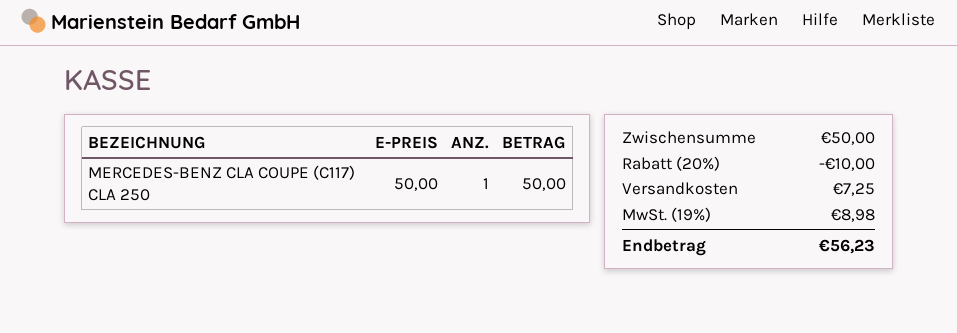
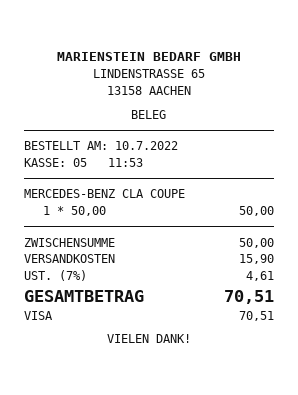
discount: 20% = 10.00 -> none
shipping: 7.25 -> 15.90
tax: 19% = 8.98 -> 7% = 4.61
total: 56.23 -> 70.51

